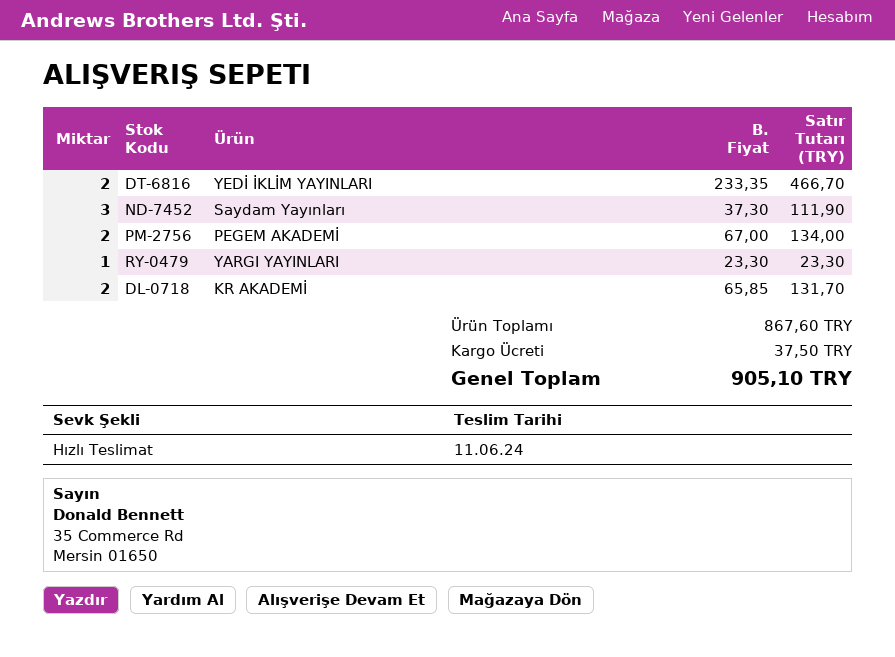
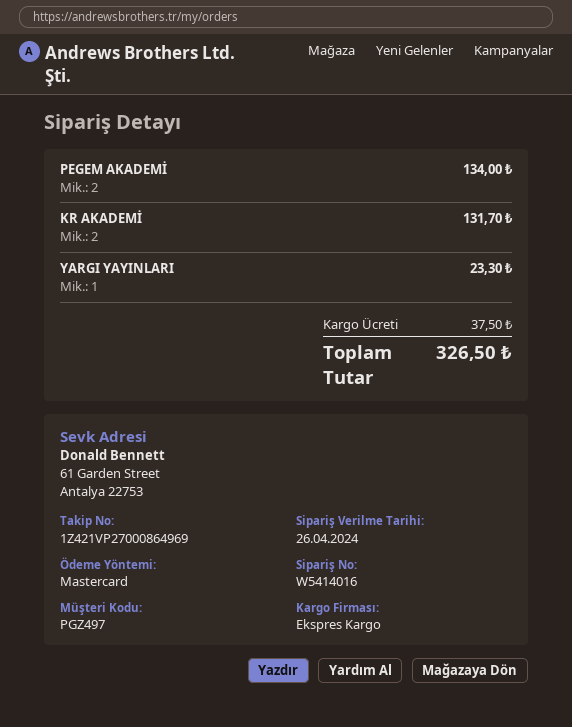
YEDİ İKLİM YAYINLARI: 2 for 466.70 -> none
Saydam Yayınları: 3 for 111.90 -> none
total: 905.10 -> 326.50

